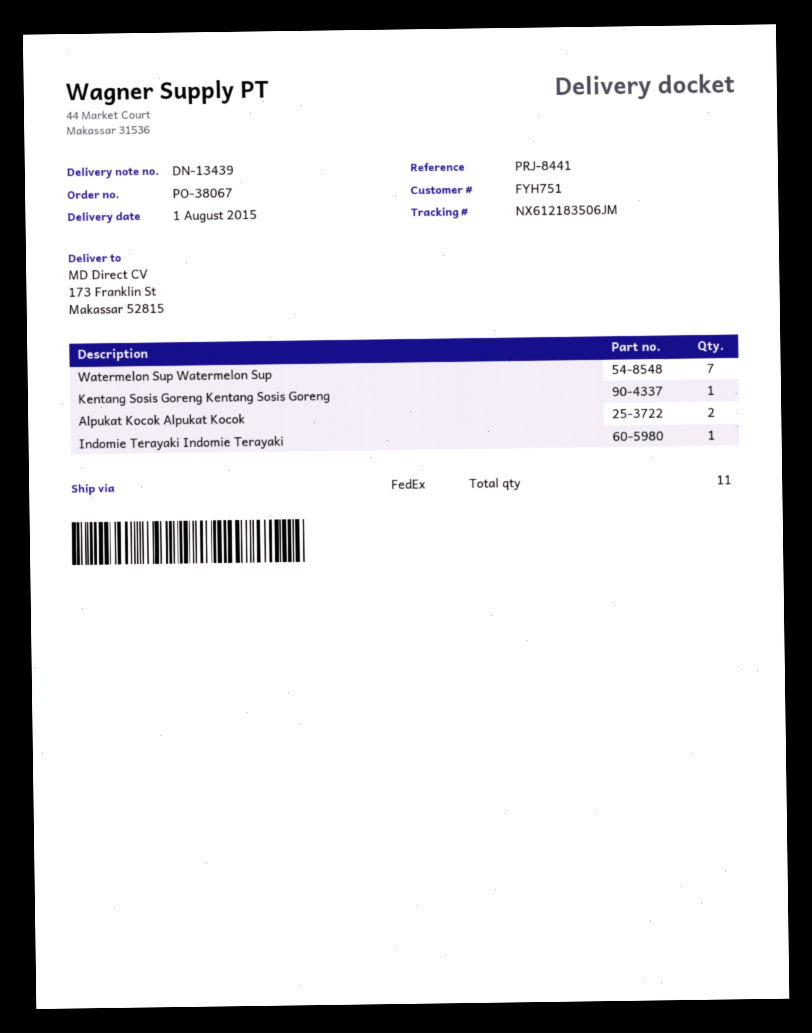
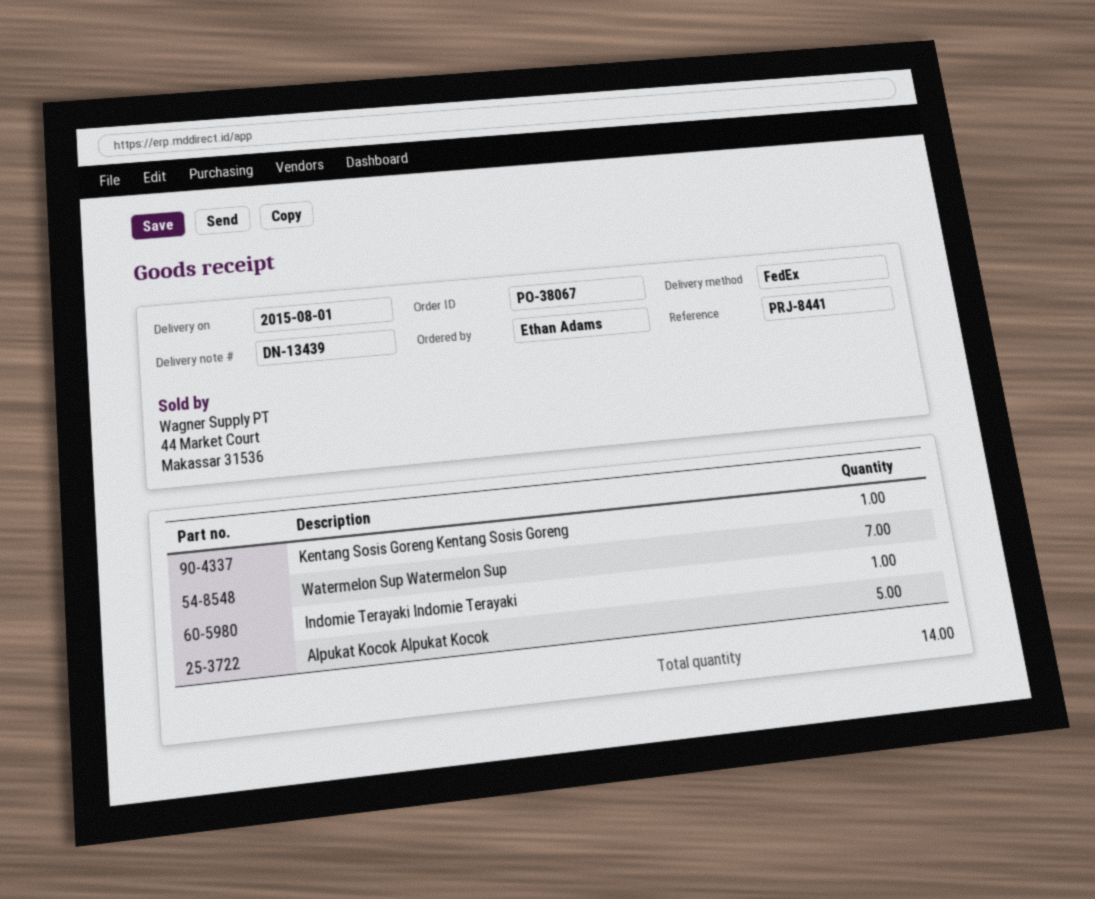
Alpukat Kocok Alpukat Kocok: 2 -> 5
total quantity: 11 -> 14

